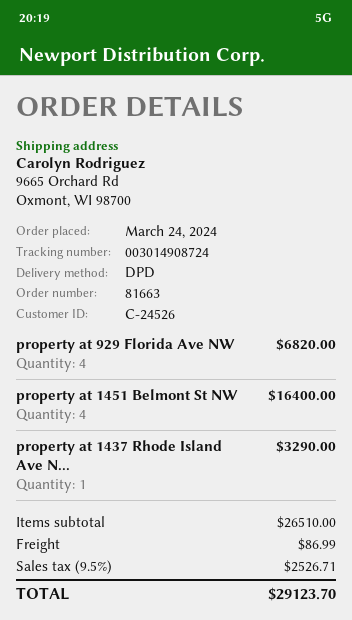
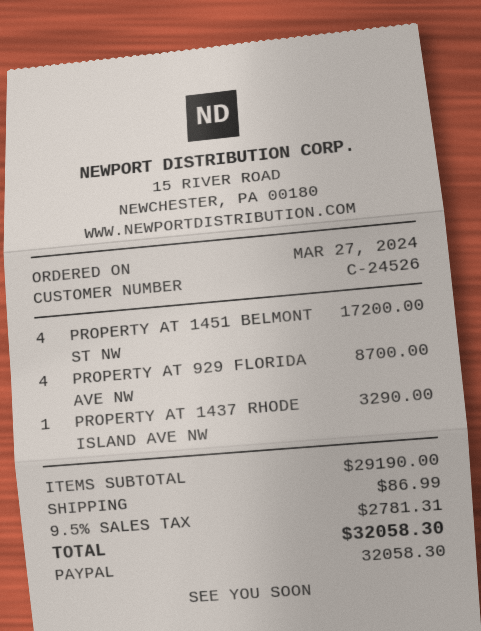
order date: 2024-03-24 -> 2024-03-27
property at 929 Florida Ave NW: 4 for 6820.00 -> 4 for 8700.00
property at 1451 Belmont St NW: 4 for 16400.00 -> 4 for 17200.00
subtotal: 26510.00 -> 29190.00
tax: 9.5% = 2526.71 -> 9.5% = 2781.31
total: 29123.70 -> 32058.30

